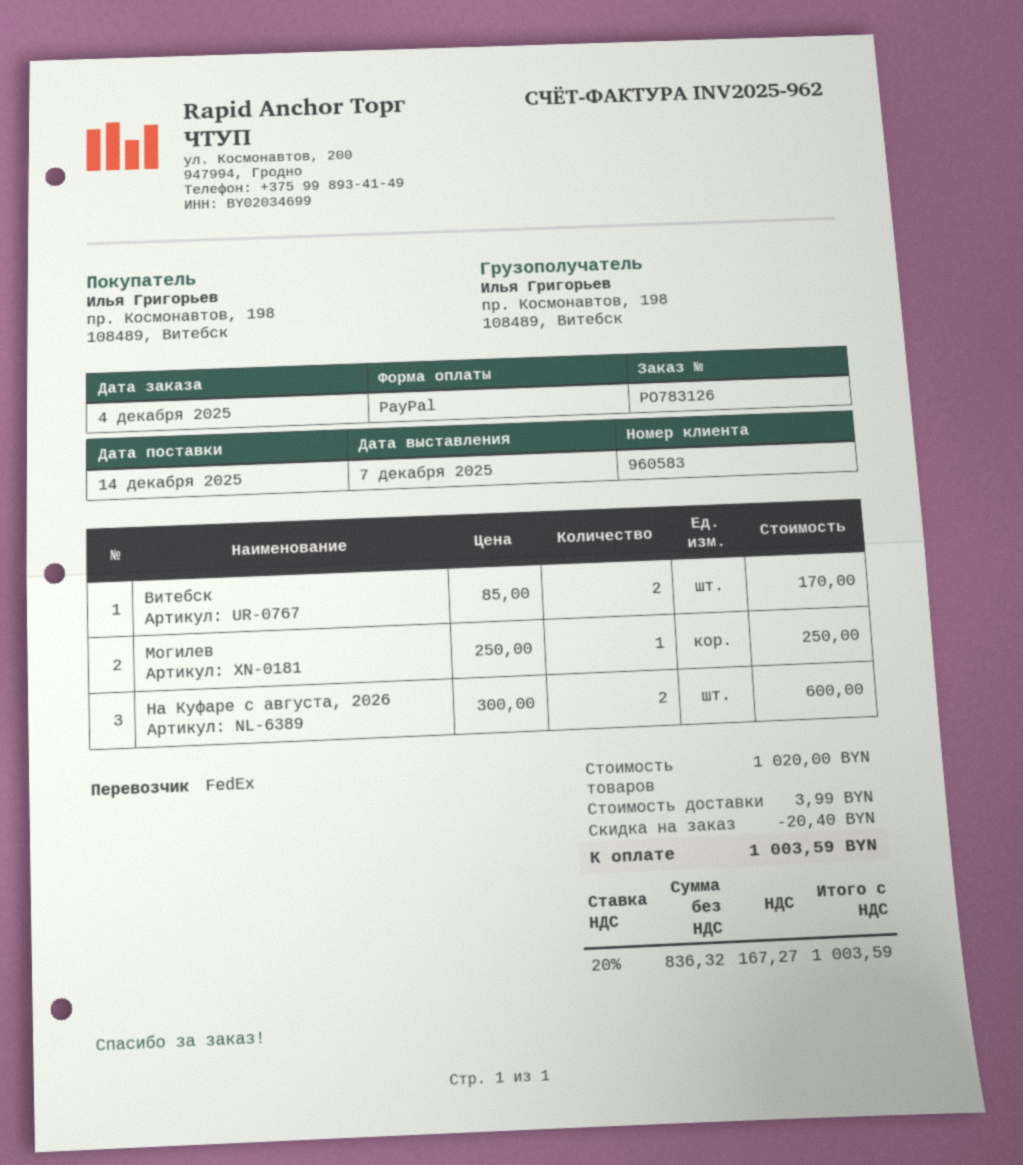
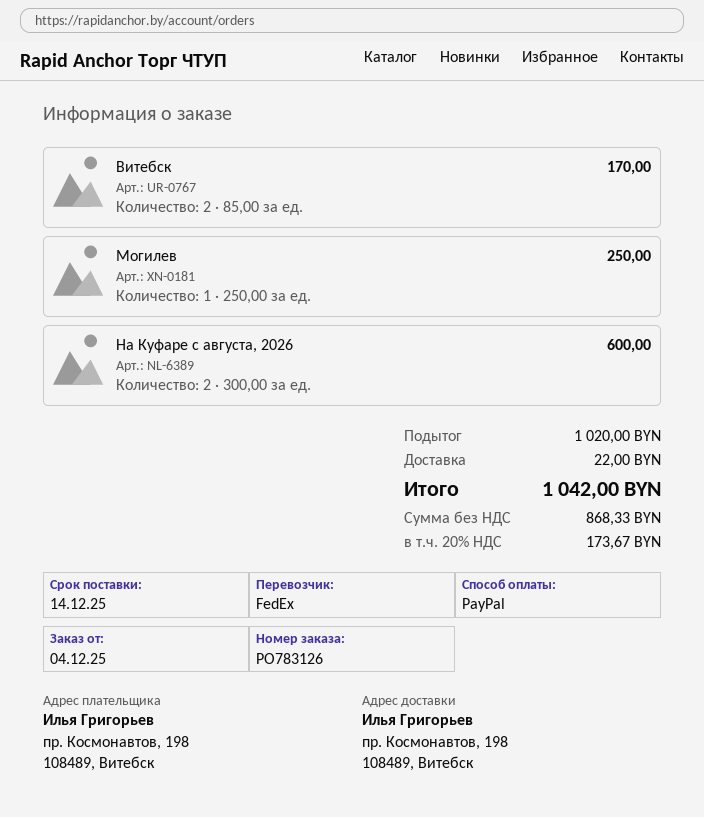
discount: 20.40 -> none
shipping: 3.99 -> 22.00
net: 836.32 -> 868.33
tax: 20% = 167.27 -> 20% = 173.67
total: 1003.59 -> 1042.00

